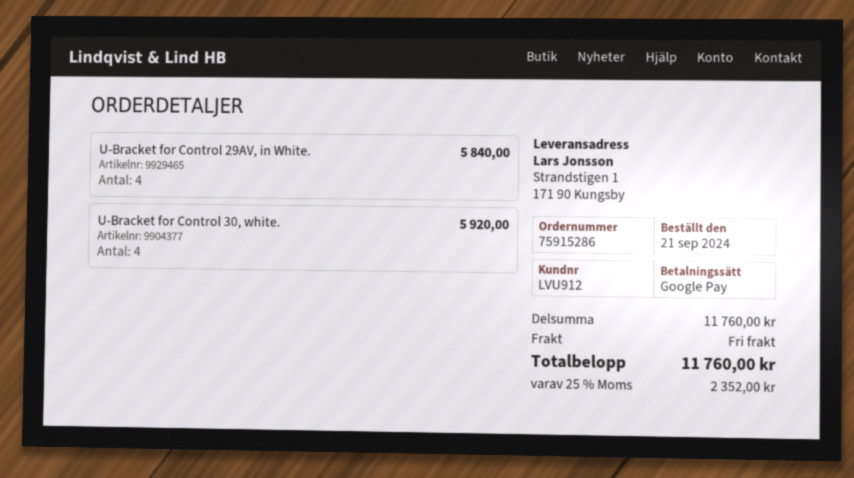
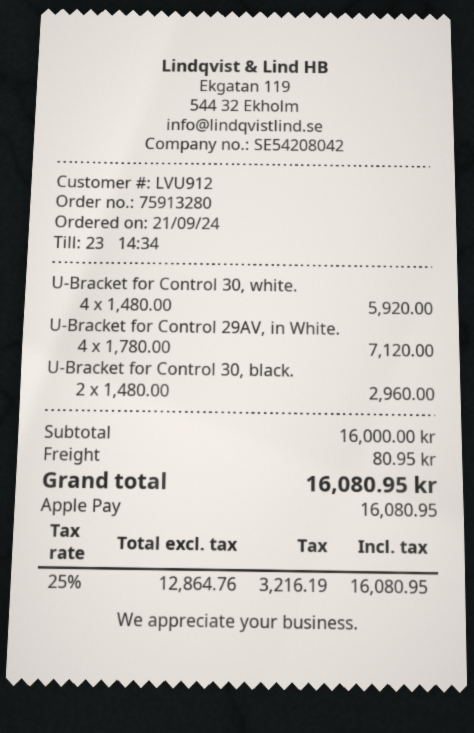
order number: 75915286 -> 75913280
payment method: Google Pay -> Apple Pay
U-Bracket for Control 29AV, in White.: 4 for 5840.00 -> 4 for 7120.00
U-Bracket for Control 30, black.: none -> 2 for 2960.00
subtotal: 11760.00 -> 16000.00
shipping: 0.00 -> 80.95
tax: 25% = 2352.00 -> 25% = 3216.19
total: 11760.00 -> 16080.95

